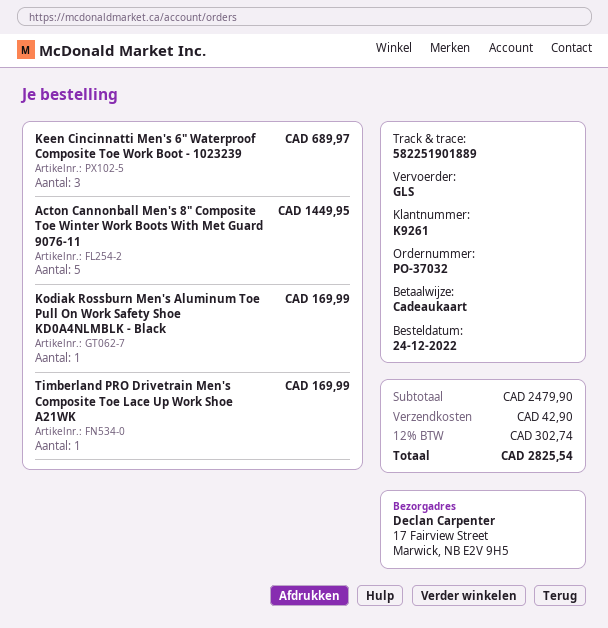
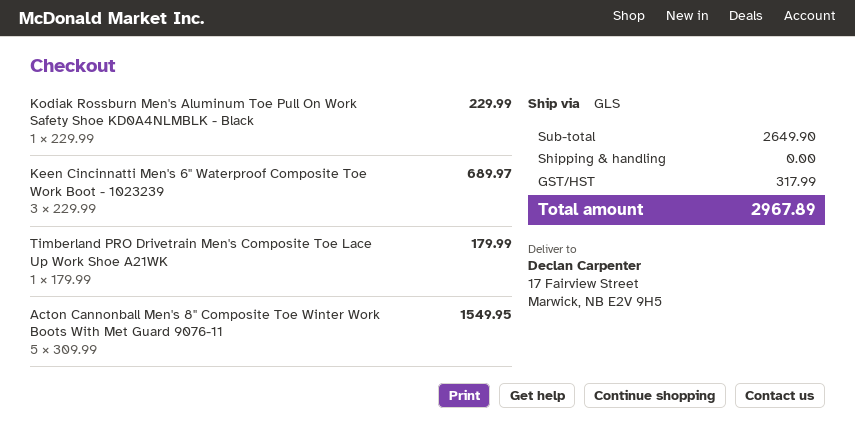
Acton Cannonball Men's 8" Composite Toe Winter Work Boots With Met Guard 9076-11: 5 for 1449.95 -> 5 for 1549.95
Kodiak Rossburn Men's Aluminum Toe Pull On Work Safety Shoe KD0A4NLMBLK - Black: 1 for 169.99 -> 1 for 229.99
Timberland PRO Drivetrain Men's Composite Toe Lace Up Work Shoe A21WK: 1 for 169.99 -> 1 for 179.99
subtotal: 2479.90 -> 2649.90
shipping: 42.90 -> 0.00
tax: 302.74 -> 317.99
total: 2825.54 -> 2967.89

